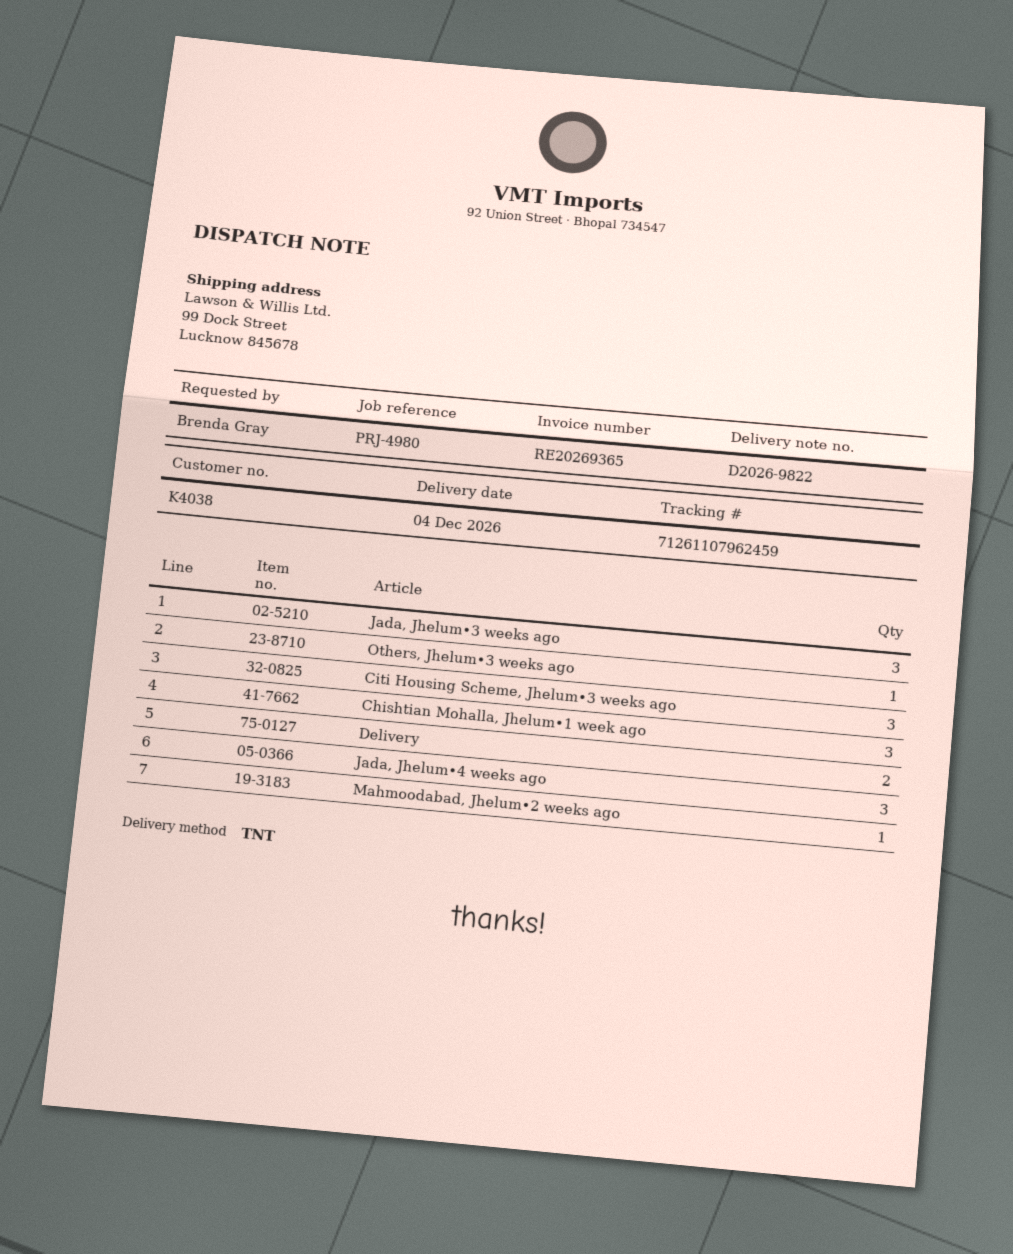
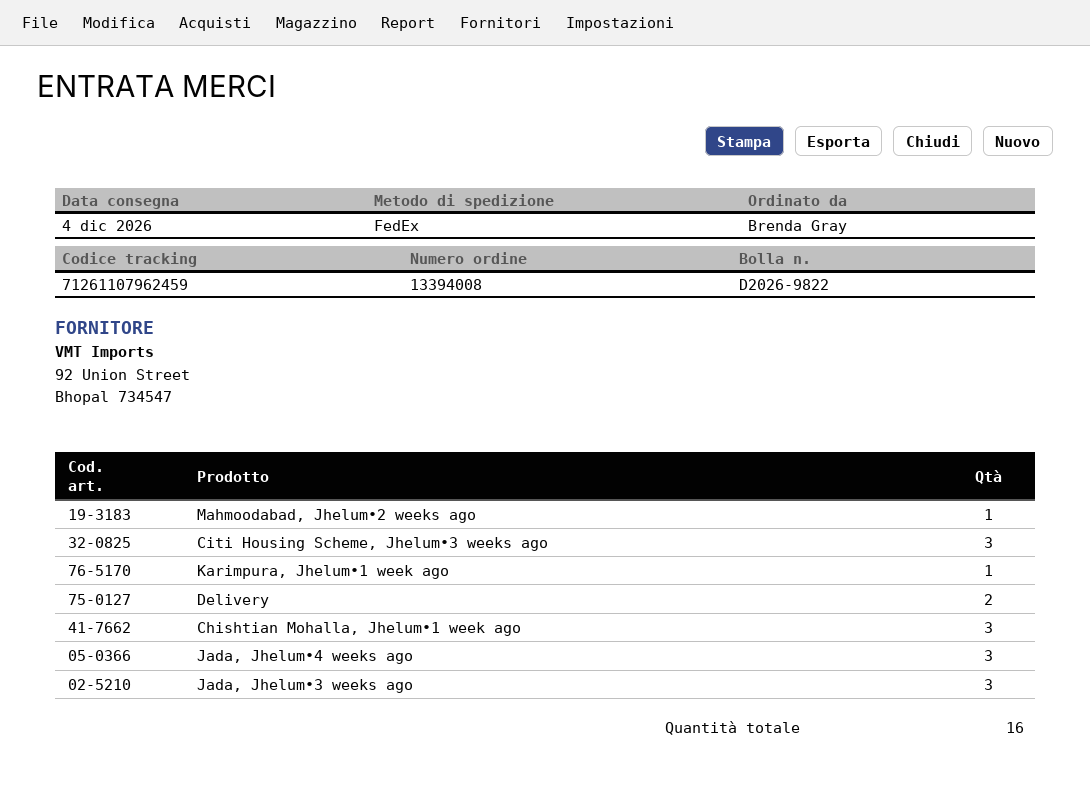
shipping method: TNT -> FedEx
Others, Jhelum•3 weeks ago: 1 -> none
Karimpura, Jhelum•1 week ago: none -> 1

